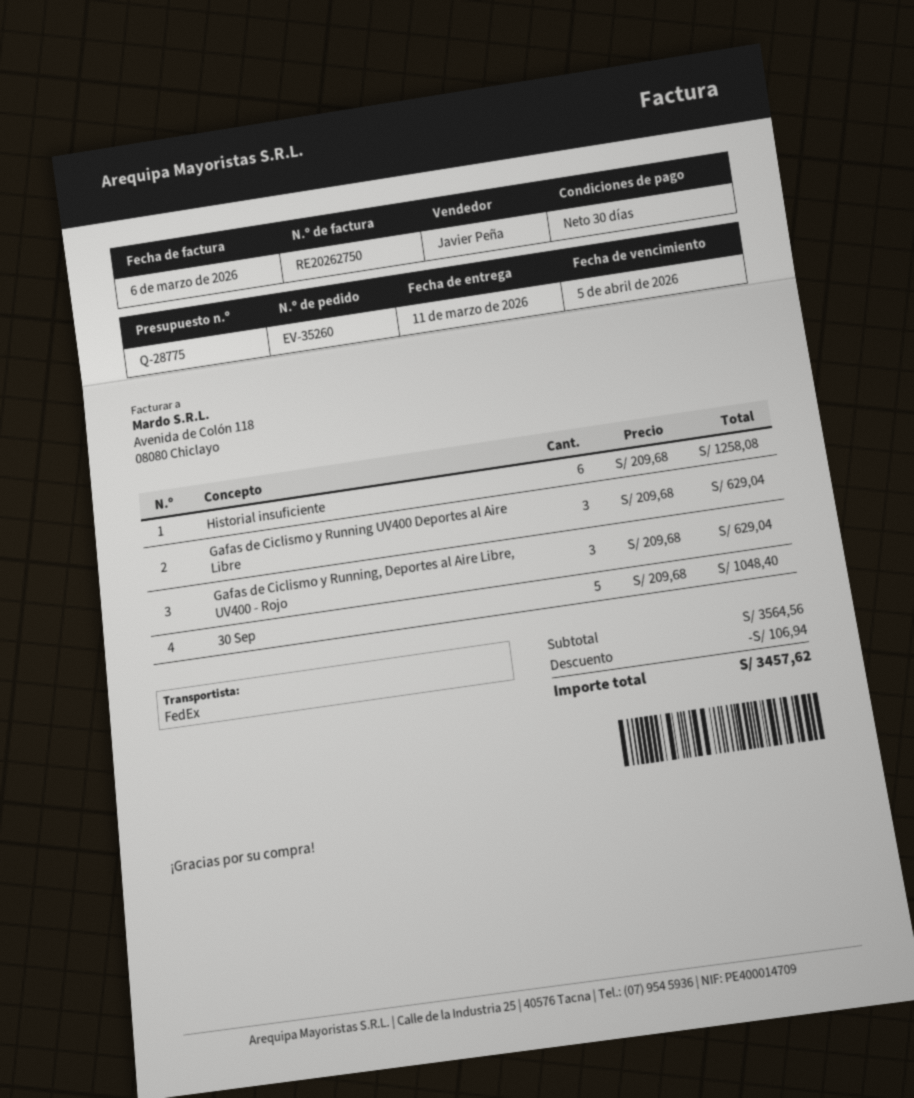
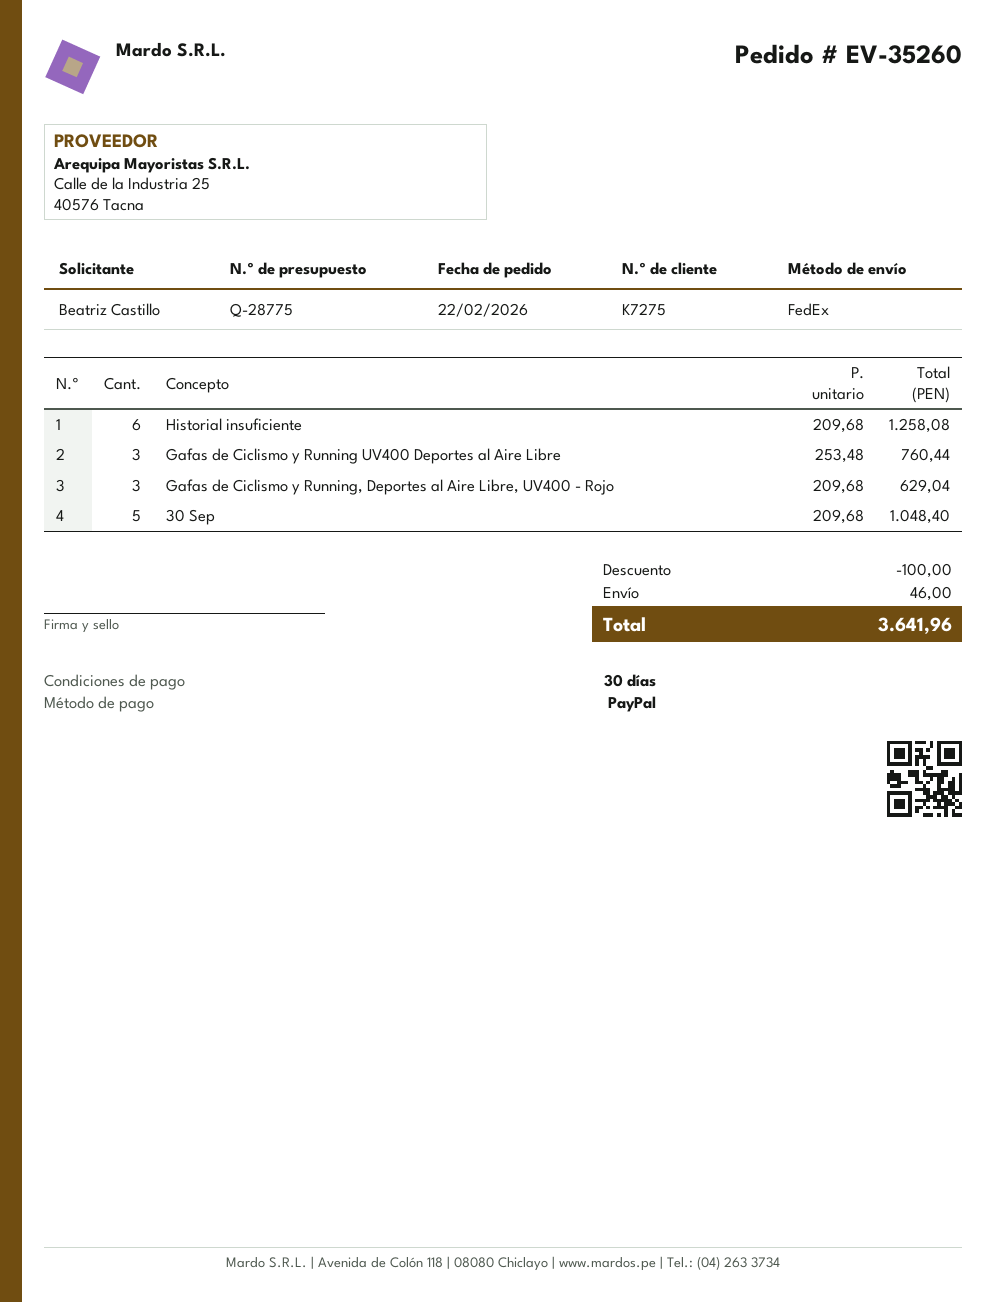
Gafas de Ciclismo y Running UV400 Deportes al Aire Libre: 3 x 209.68 = 629.04 -> 3 x 253.48 = 760.44
discount: 106.94 -> 100.00
shipping: none -> 46.00
total: 3457.62 -> 3641.96

